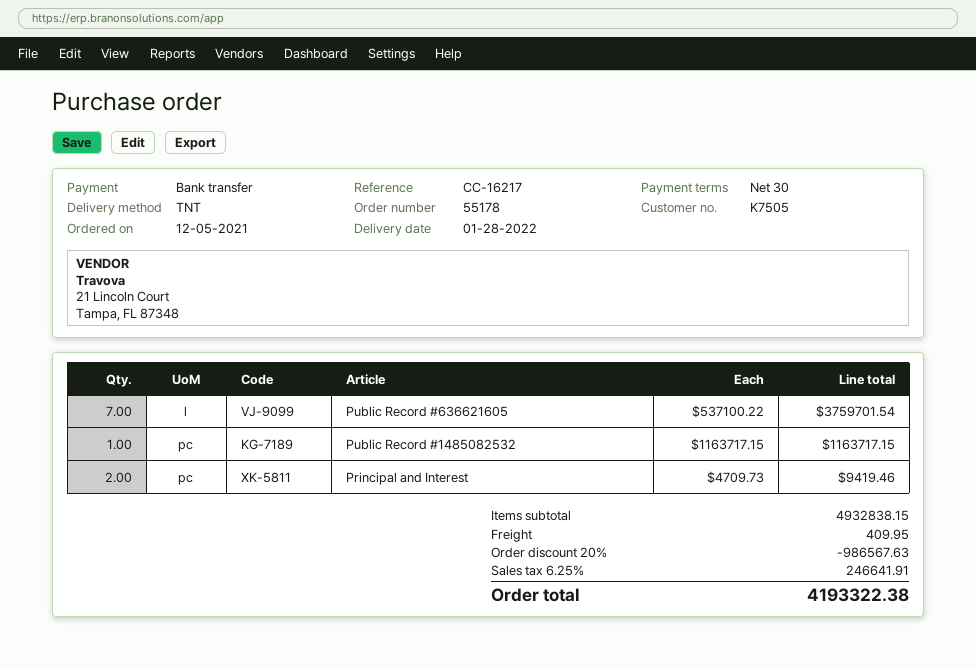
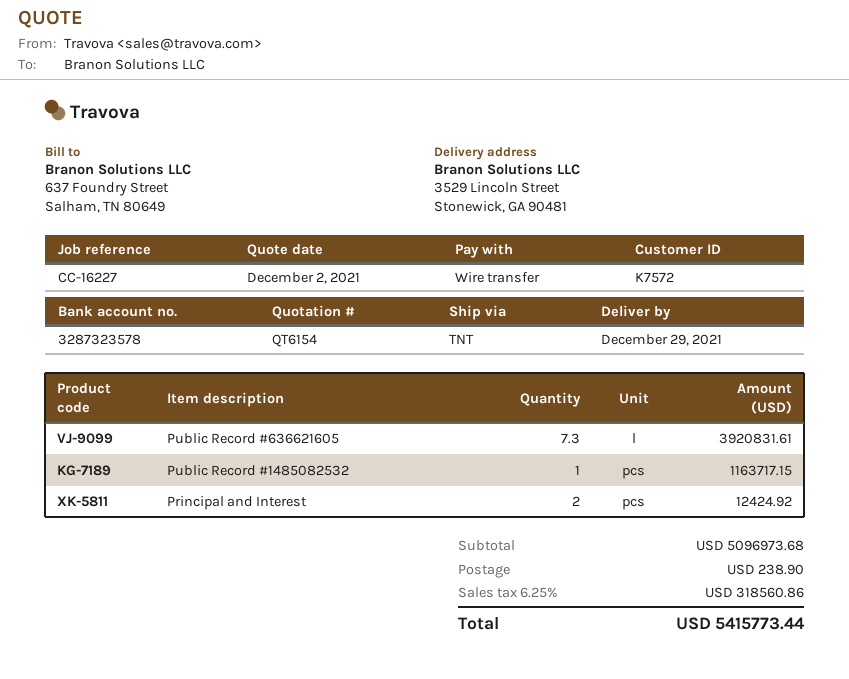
delivery date: 2022-01-28 -> 2021-12-29
customer number: K7505 -> K7572
reference: CC-16217 -> CC-16227
Public Record #636621605: 7 for 3759701.54 -> 7.3 for 3920831.61
Principal and Interest: 2 for 9419.46 -> 2 for 12424.92
subtotal: 4932838.15 -> 5096973.68
discount: 20% = 986567.63 -> none
shipping: 409.95 -> 238.90
tax: 6.25% = 246641.91 -> 6.25% = 318560.86
total: 4193322.38 -> 5415773.44

